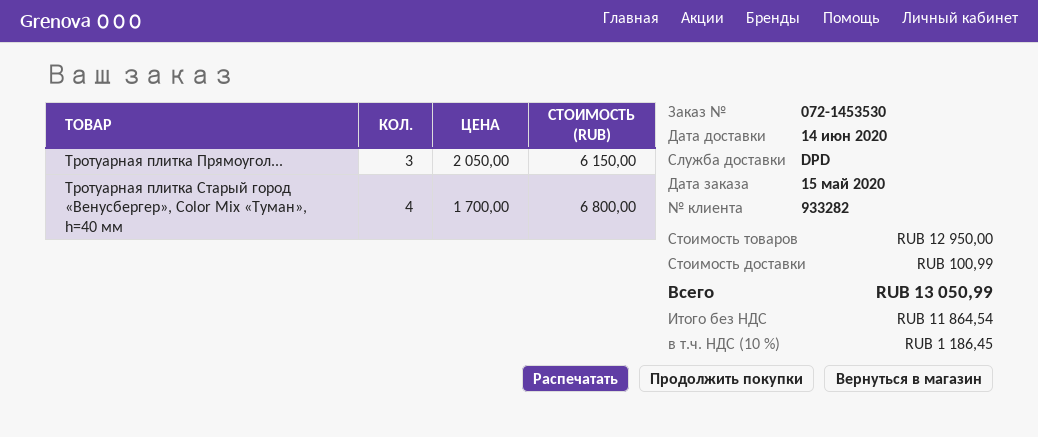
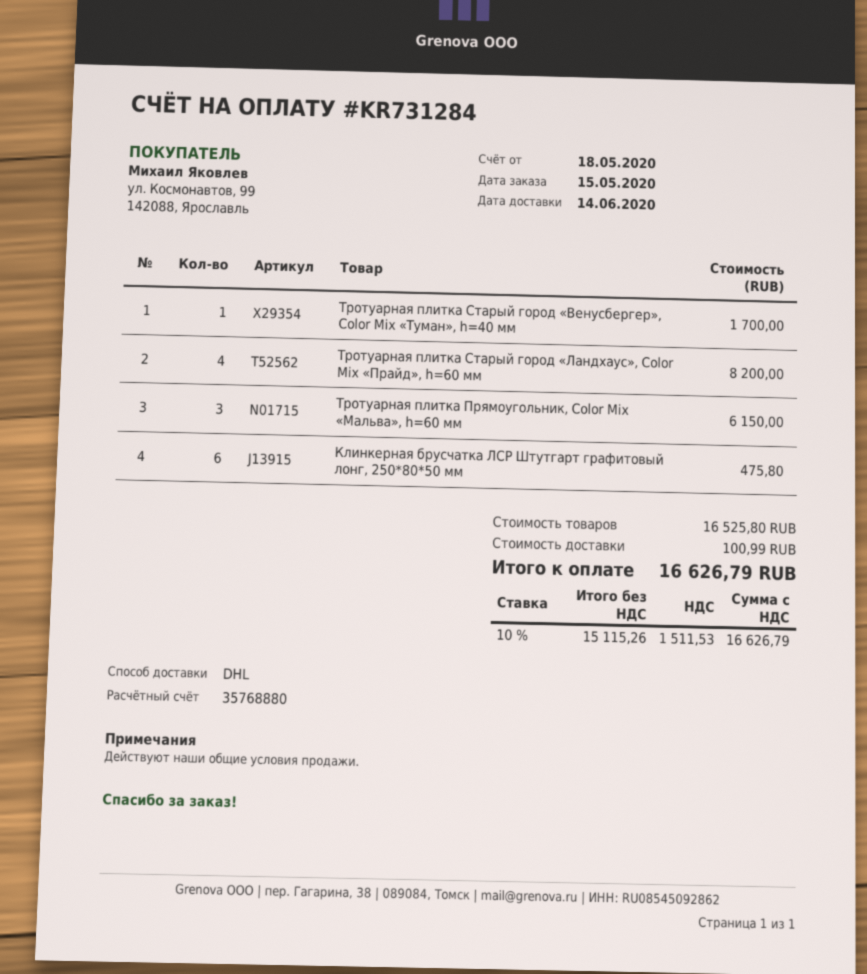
shipping method: DPD -> DHL
Тротуарная плитка Старый город «Венусбергер», Color Mix «Туман», h=40 мм: 4 for 6800.00 -> 1 for 1700.00
Тротуарная плитка Старый город «Ландхаус», Color Mix «Прайд», h=60 мм: none -> 4 for 8200.00
Клинкерная брусчатка ЛСР Штутгарт графитовый лонг, 250*80*50 мм: none -> 6 for 475.80
subtotal: 12950.00 -> 16525.80
net: 11864.54 -> 15115.26
tax: 10% = 1186.45 -> 10% = 1511.53
total: 13050.99 -> 16626.79

